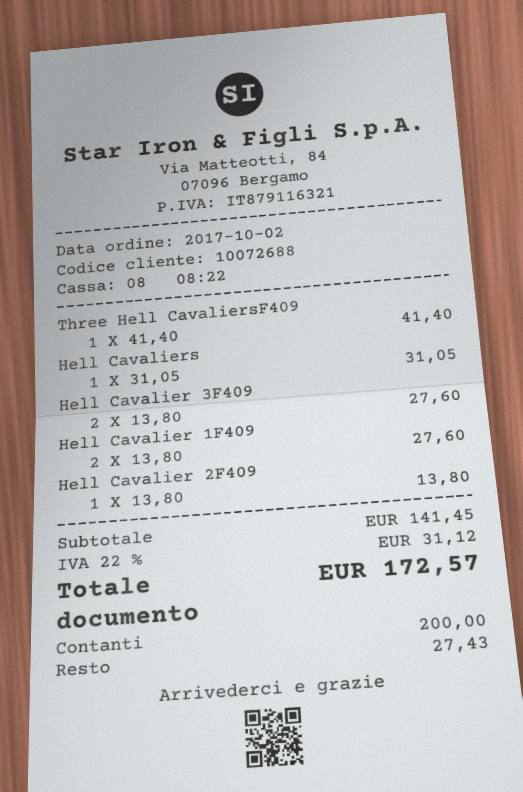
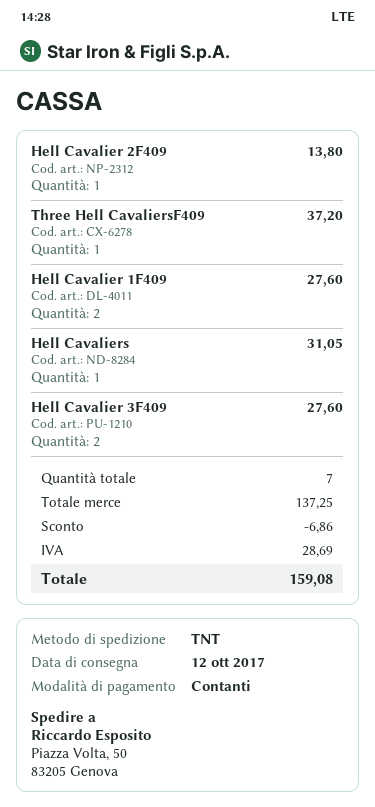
Three Hell CavaliersF409: 1 for 41.40 -> 1 for 37.20
subtotal: 141.45 -> 137.25
discount: none -> 6.86
tax: 31.12 -> 28.69
total: 172.57 -> 159.08

